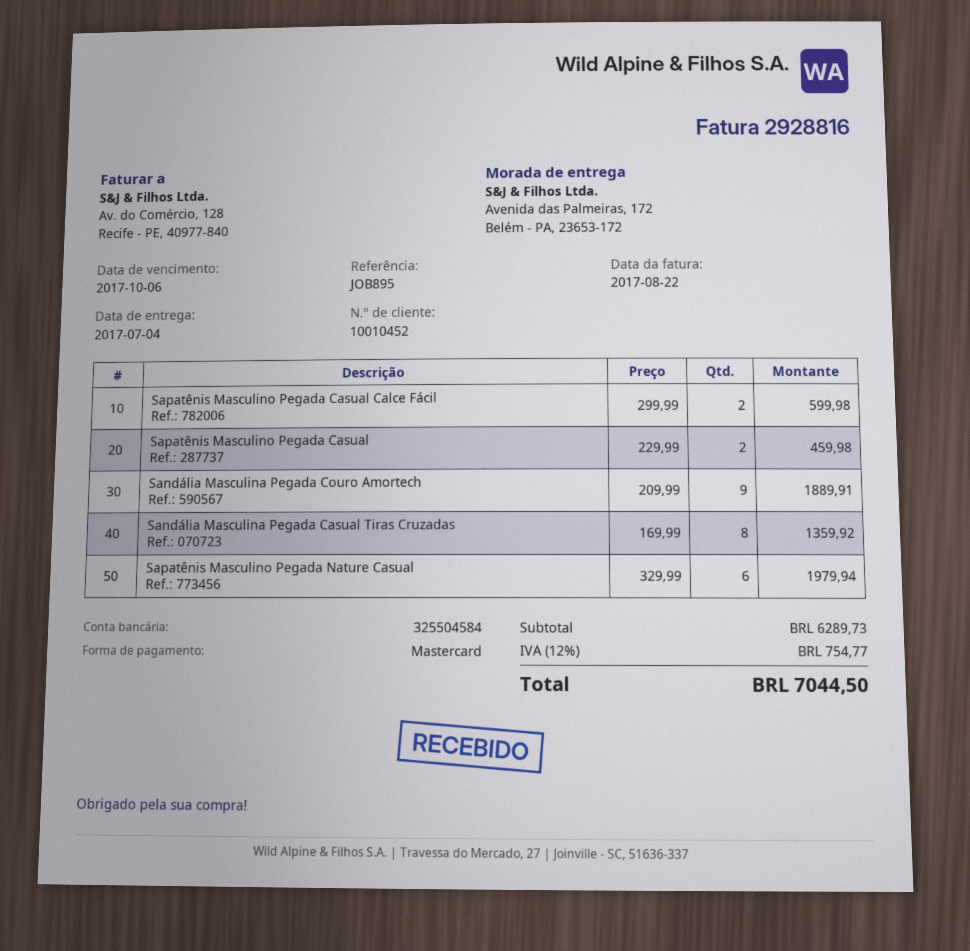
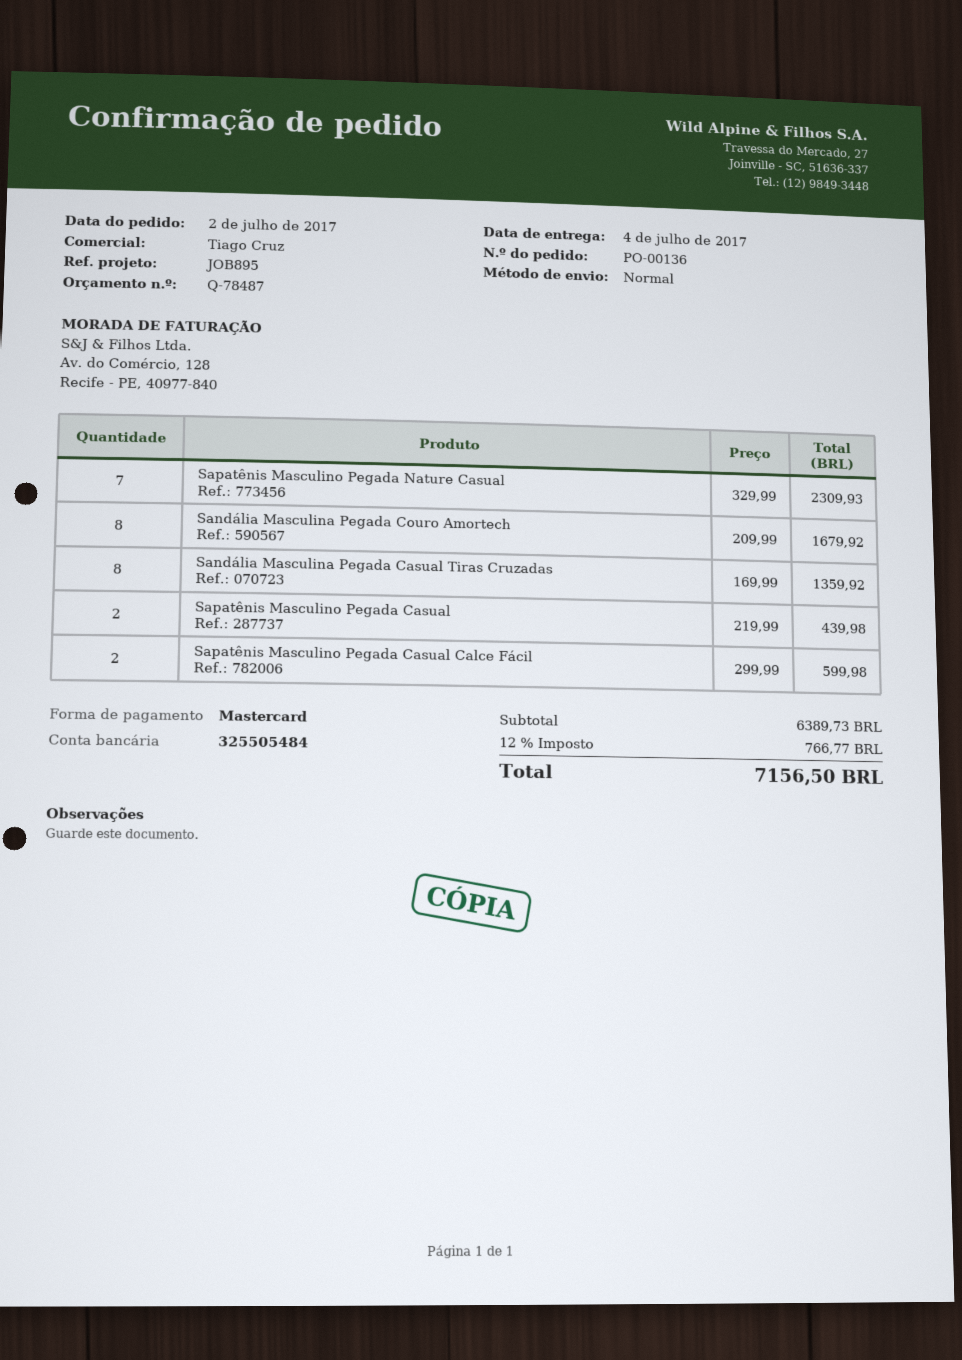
bank account: 325504584 -> 325505484
Sapatênis Masculino Pegada Casual: 2 x 229.99 = 459.98 -> 2 x 219.99 = 439.98
Sandália Masculina Pegada Couro Amortech: 9 x 209.99 = 1889.91 -> 8 x 209.99 = 1679.92
Sapatênis Masculino Pegada Nature Casual: 6 x 329.99 = 1979.94 -> 7 x 329.99 = 2309.93
subtotal: 6289.73 -> 6389.73
tax: 12% = 754.77 -> 12% = 766.77
total: 7044.50 -> 7156.50

